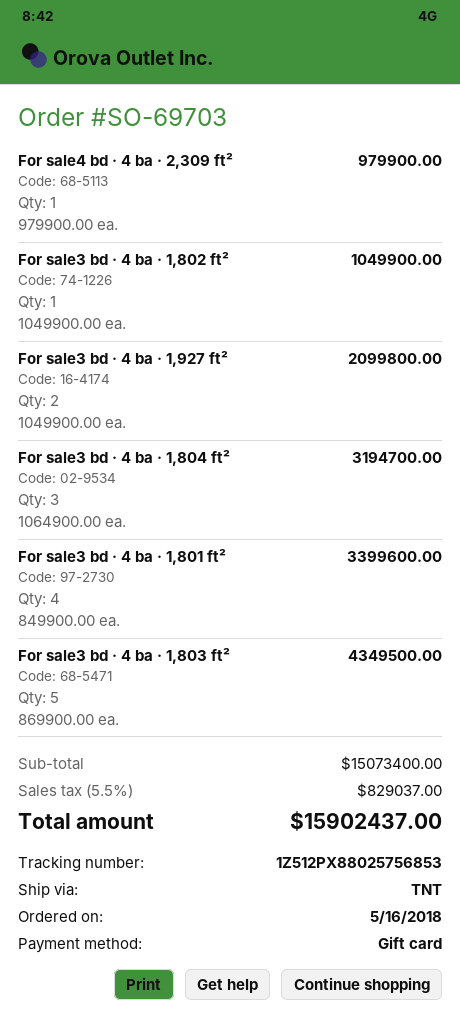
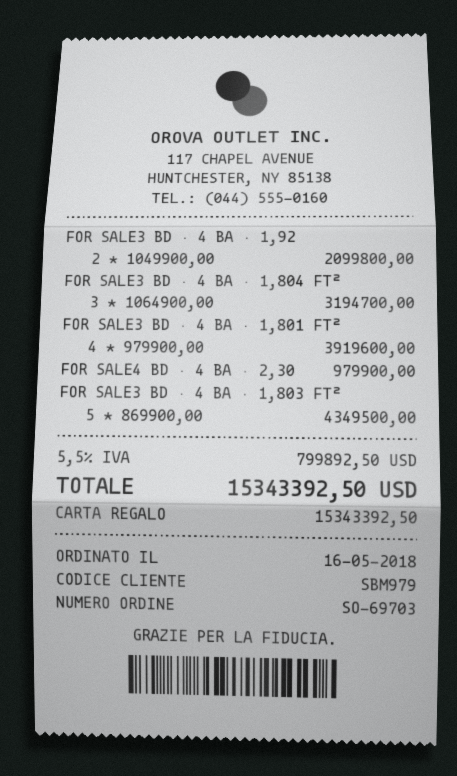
For sale3 bd · 4 ba · 1,802 ft²: 1 x 1049900.00 = 1049900.00 -> none
For sale3 bd · 4 ba · 1,801 ft²: 4 x 849900.00 = 3399600.00 -> 4 x 979900.00 = 3919600.00
tax: 5.5% = 829037.00 -> 5.5% = 799892.50
total: 15902437.00 -> 15343392.50

